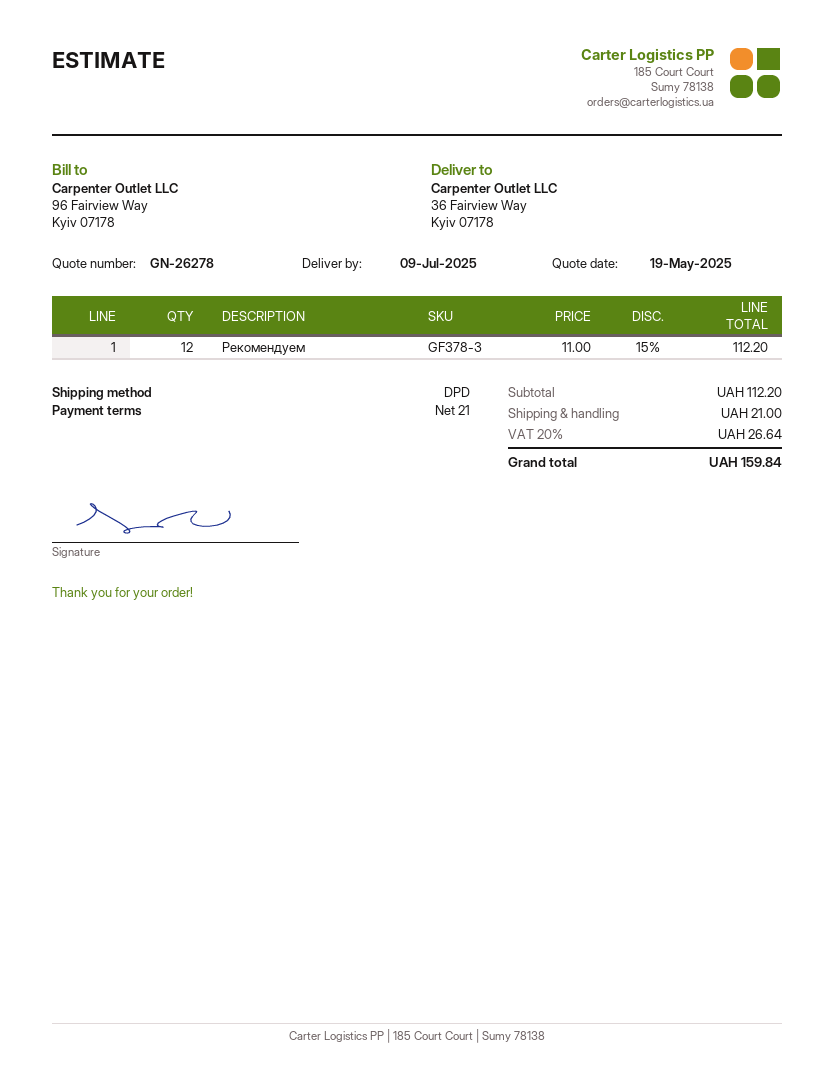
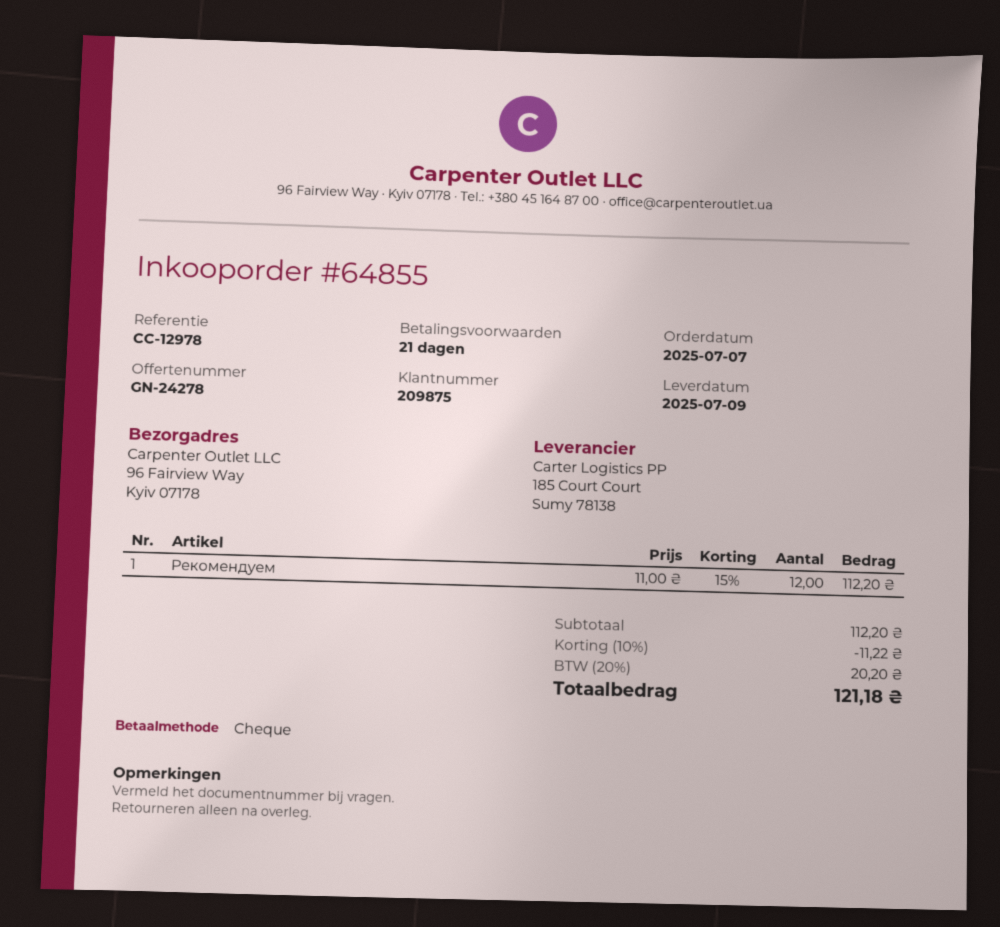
quote number: GN-26278 -> GN-24278
ship to: 36 Fairview Way, Kyiv 07178 -> 96 Fairview Way, Kyiv 07178
discount: none -> 10% = 11.22
shipping: 21.00 -> none
tax: 20% = 26.64 -> 20% = 20.20
total: 159.84 -> 121.18

